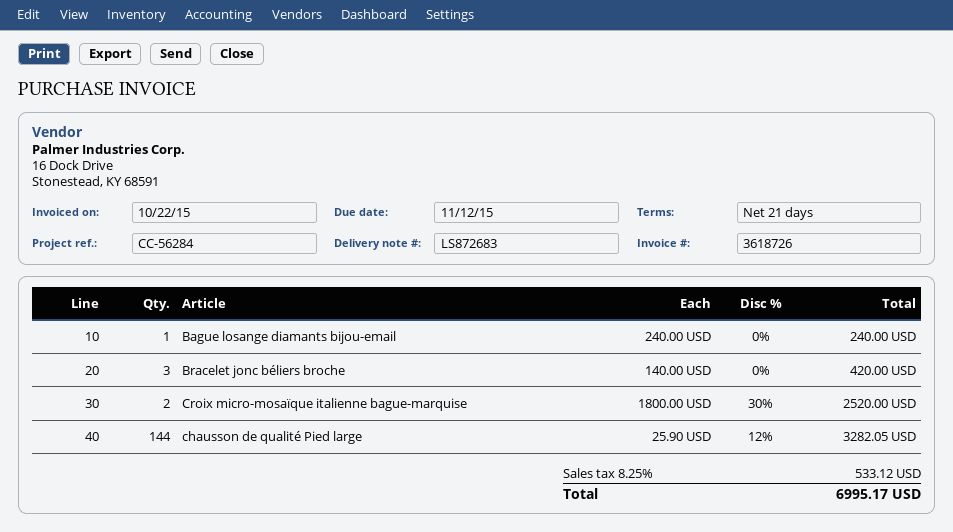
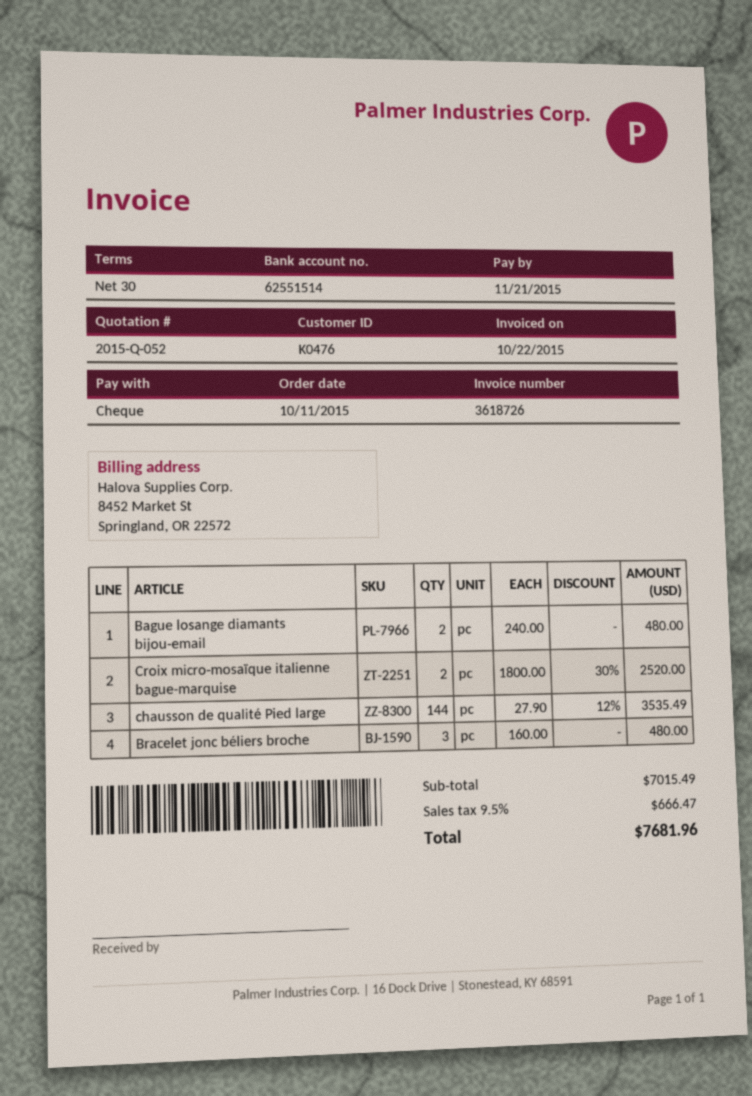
payment terms: 21 days -> 30 days
due date: 2015-11-12 -> 2015-11-21
Bague losange diamants bijou-email: 1 x 240.00 = 240.00 -> 2 x 240.00 = 480.00
Bracelet jonc béliers broche: 3 x 140.00 = 420.00 -> 3 x 160.00 = 480.00
chausson de qualité Pied large: 144 x 25.90 - 12% = 3282.05 -> 144 x 27.90 - 12% = 3535.49
tax: 8.25% = 533.12 -> 9.5% = 666.47
total: 6995.17 -> 7681.96

